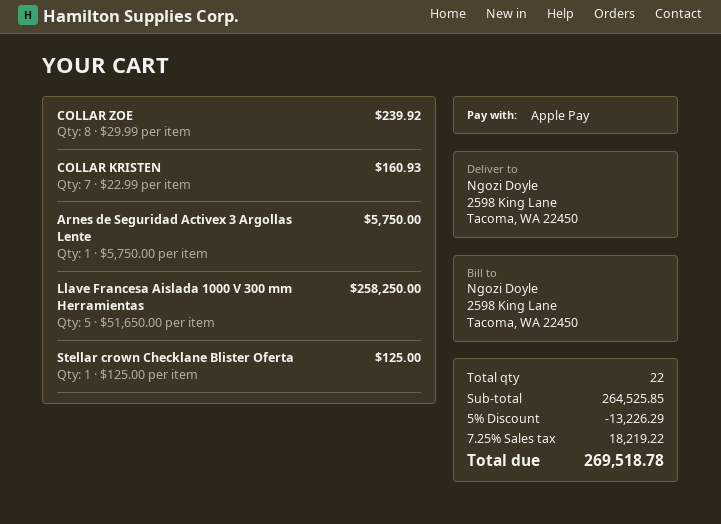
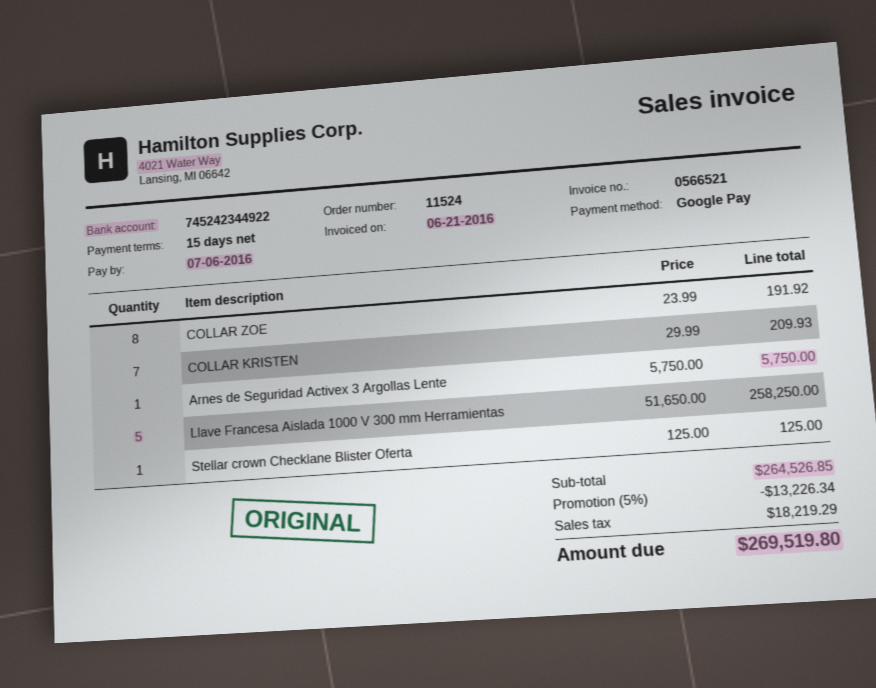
payment method: Apple Pay -> Google Pay
COLLAR ZOE: 8 x 29.99 = 239.92 -> 8 x 23.99 = 191.92
COLLAR KRISTEN: 7 x 22.99 = 160.93 -> 7 x 29.99 = 209.93
subtotal: 264525.85 -> 264526.85
discount: 5% = 13226.29 -> 5% = 13226.34
tax: 18219.22 -> 18219.29
total: 269518.78 -> 269519.80

